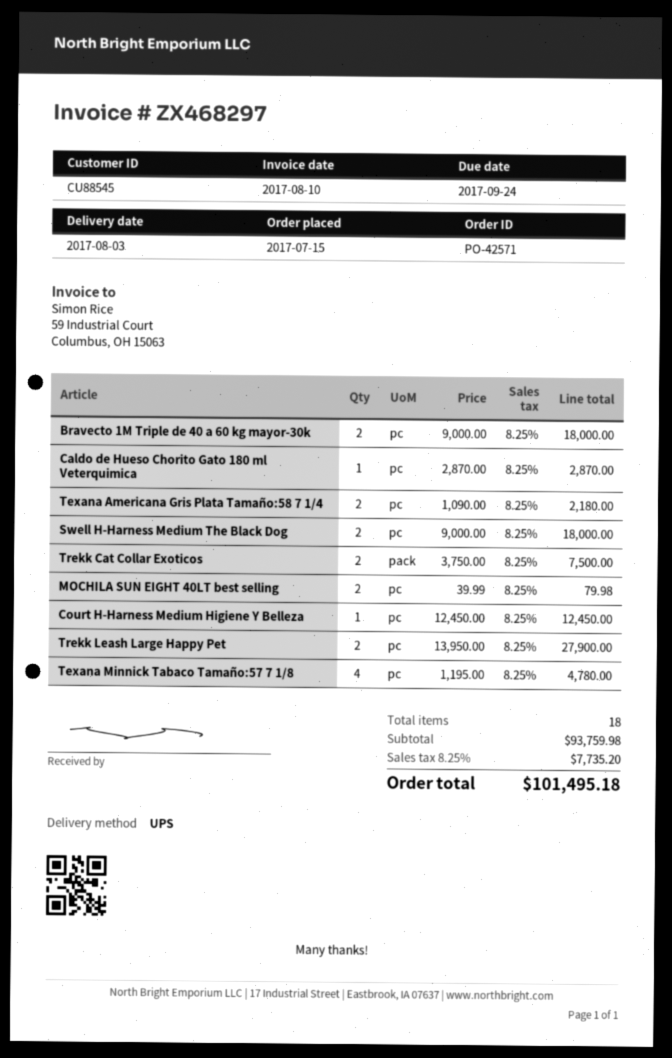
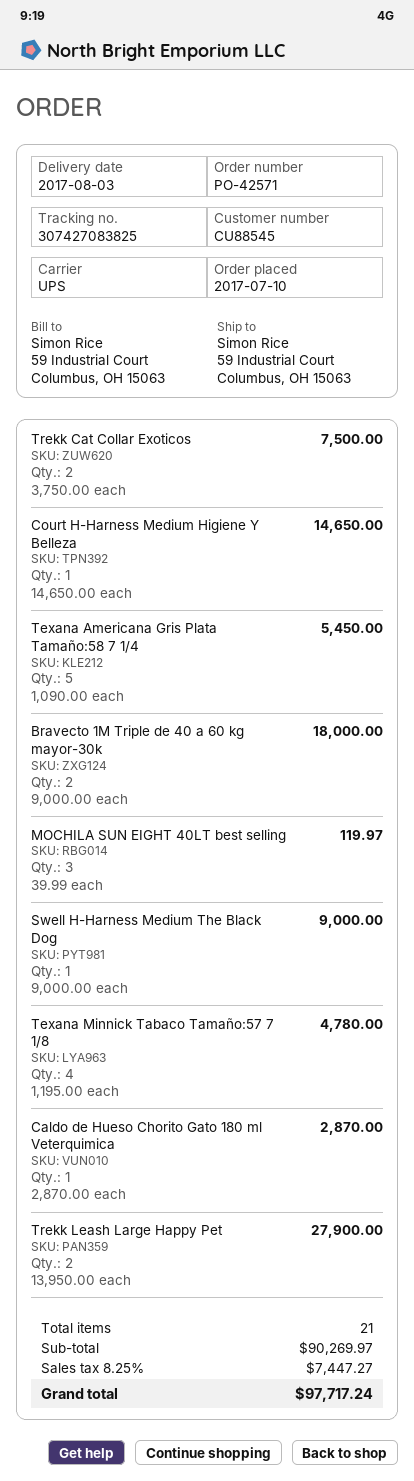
order date: 2017-07-15 -> 2017-07-10
Texana Americana Gris Plata Tamaño:58 7 1/4: 2 x 1090.00 = 2180.00 -> 5 x 1090.00 = 5450.00
Swell H-Harness Medium The Black Dog: 2 x 9000.00 = 18000.00 -> 1 x 9000.00 = 9000.00
MOCHILA SUN EIGHT 40LT best selling: 2 x 39.99 = 79.98 -> 3 x 39.99 = 119.97
Court H-Harness Medium Higiene Y Belleza: 1 x 12450.00 = 12450.00 -> 1 x 14650.00 = 14650.00
total quantity: 18 -> 21
subtotal: 93759.98 -> 90269.97
tax: 8.25% = 7735.20 -> 8.25% = 7447.27
total: 101495.18 -> 97717.24

